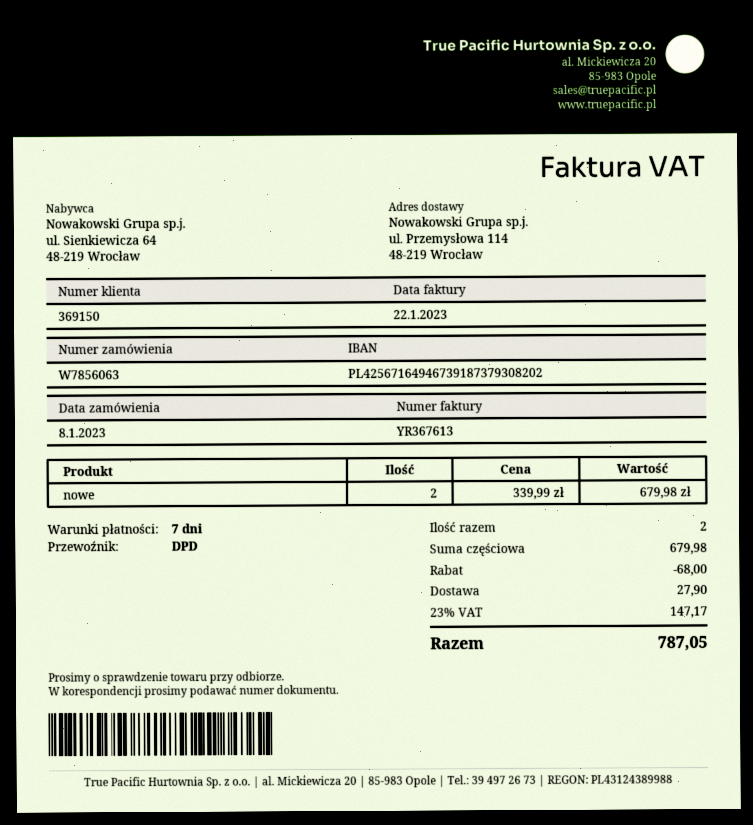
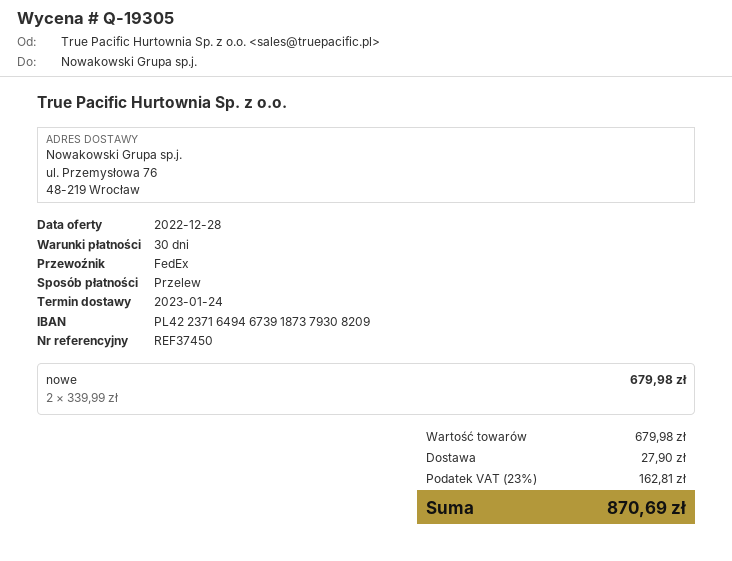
payment terms: 7 days -> 30 days
bank account: PL42567164946739187379308202 -> PL42237164946739187379308209
shipping method: DPD -> FedEx
ship to: ul. Przemysłowa 114, 48-219 Wrocław -> ul. Przemysłowa 76, 48-219 Wrocław
discount: 68.00 -> none
tax: 23% = 147.17 -> 23% = 162.81
total: 787.05 -> 870.69

